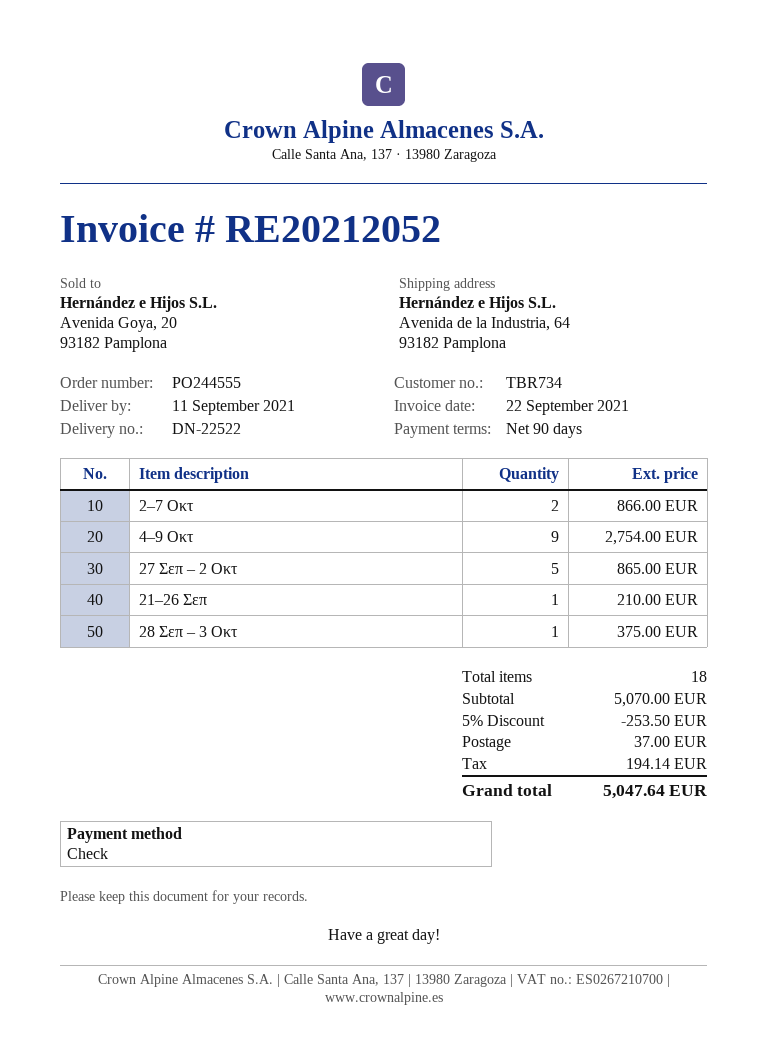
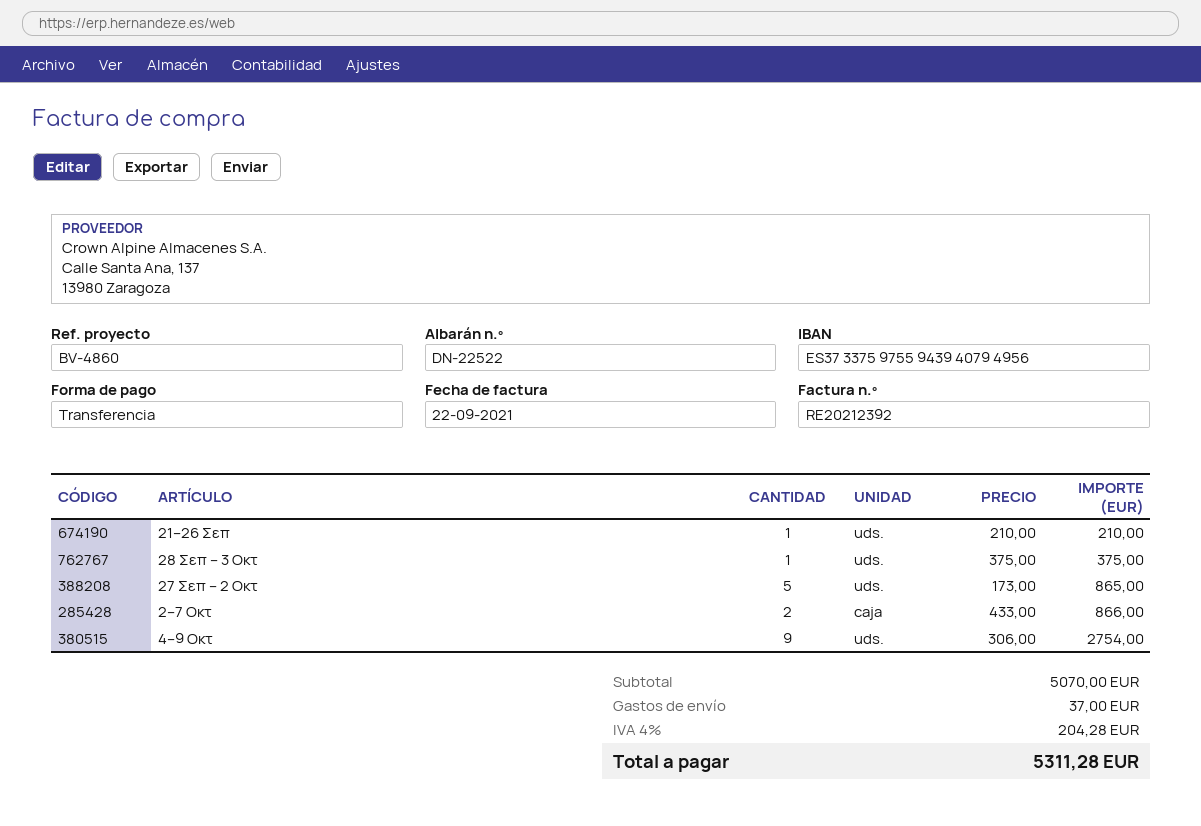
invoice number: RE20212052 -> RE20212392
payment method: cheque -> bank transfer
discount: 5% = 253.50 -> none
tax: 194.14 -> 204.28
total: 5047.64 -> 5311.28

